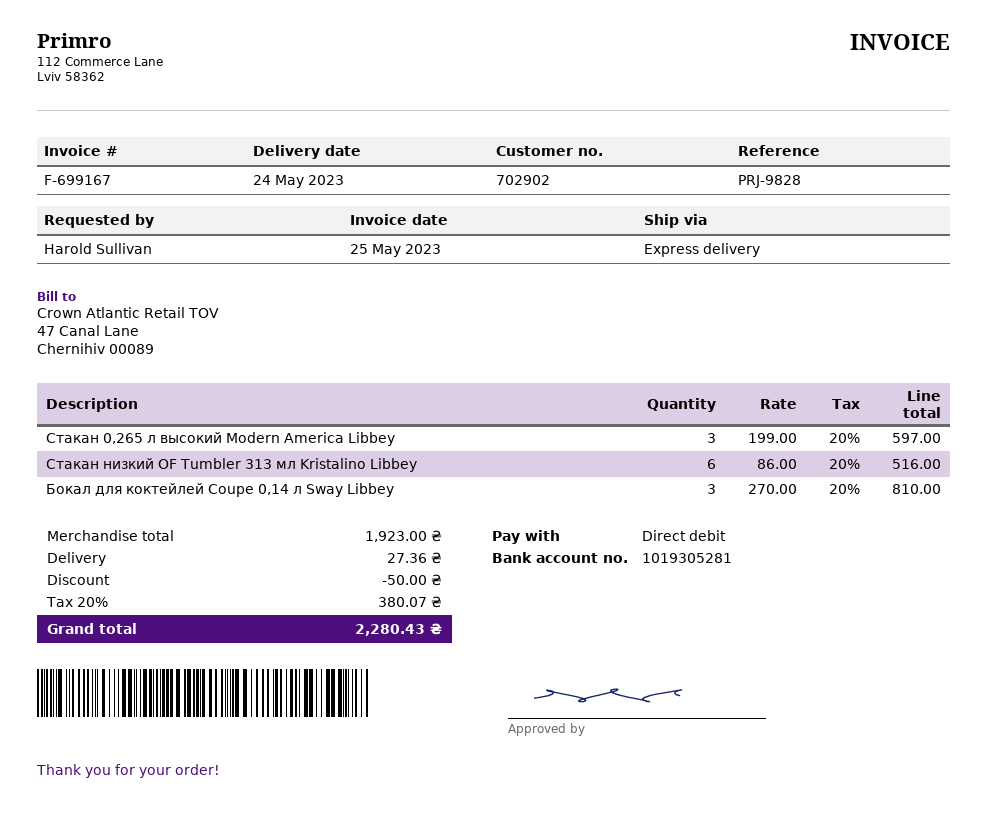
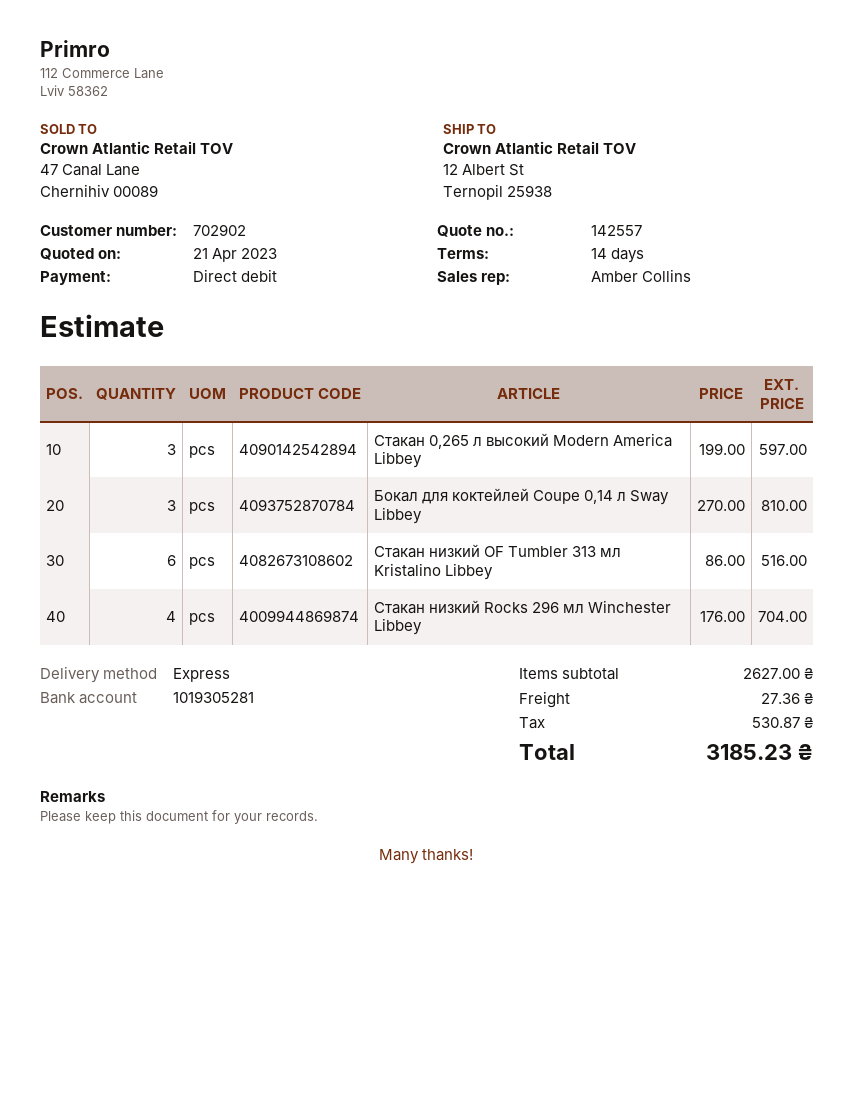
Стакан низкий Rocks 296 мл Winchester Libbey: none -> 4 x 176.00 = 704.00
subtotal: 1923.00 -> 2627.00
discount: 50.00 -> none
tax: 380.07 -> 530.87
total: 2280.43 -> 3185.23

